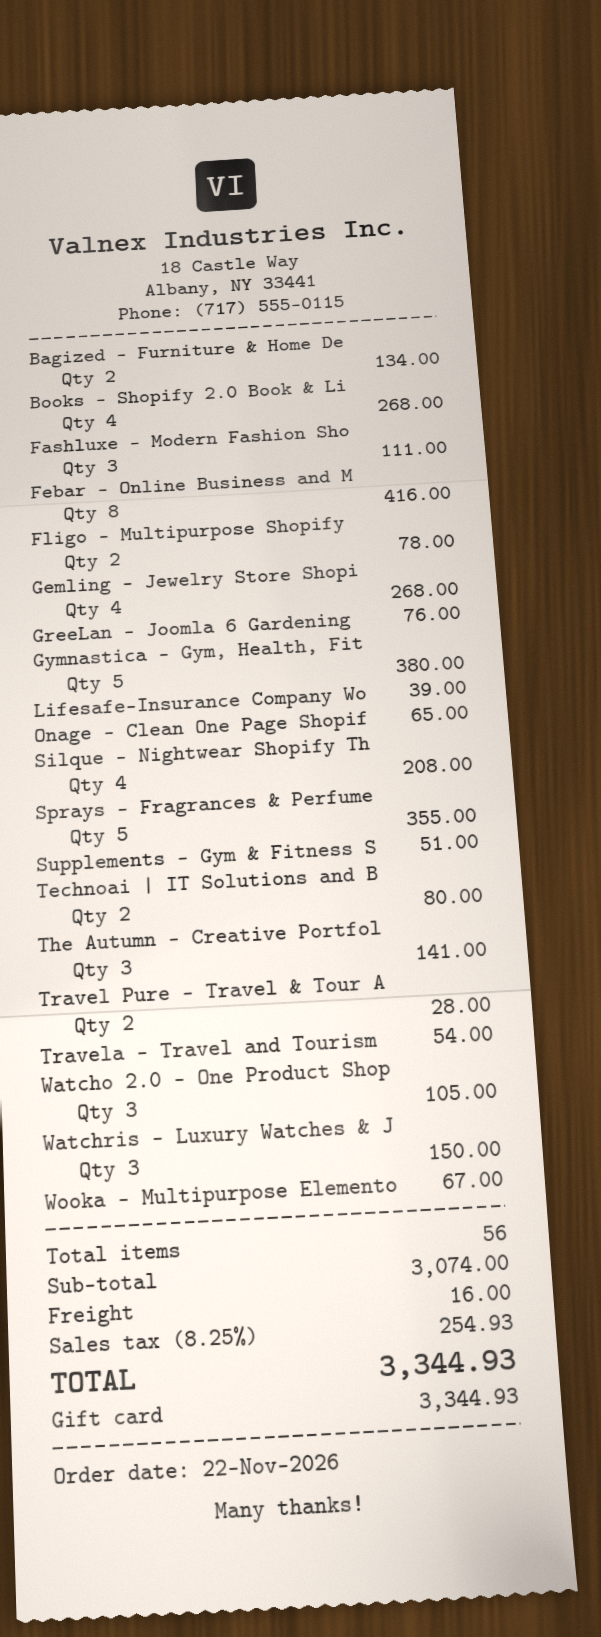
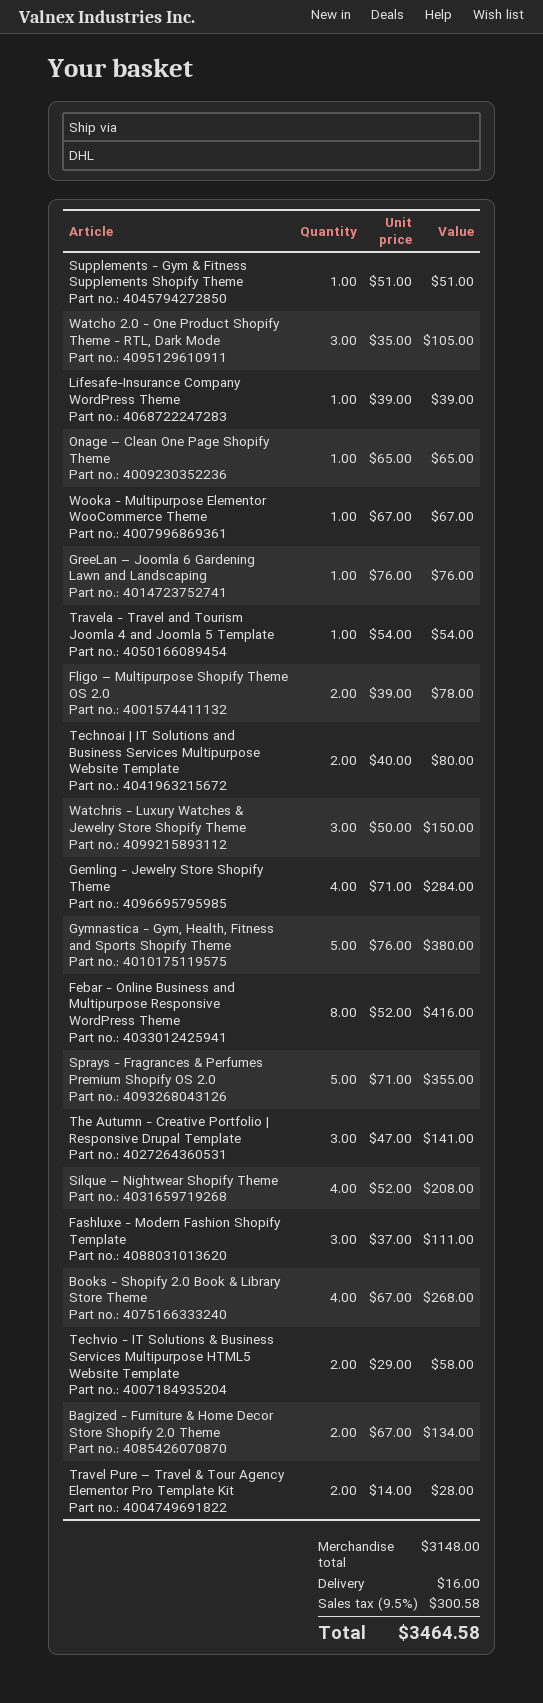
Gemling - Jewelry Store Shopi: 4 for 268.00 -> 4 for 284.00
Techvio - IT Solutions & Business Services Multipurpose HTML5 Website Template: none -> 2 for 58.00
subtotal: 3074.00 -> 3148.00
tax: 8.25% = 254.93 -> 9.5% = 300.58
total: 3344.93 -> 3464.58

